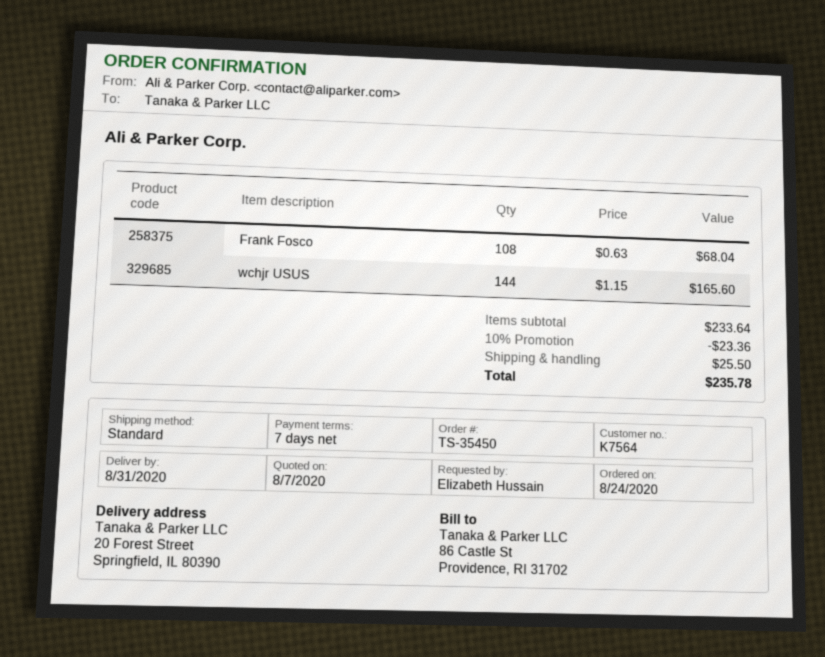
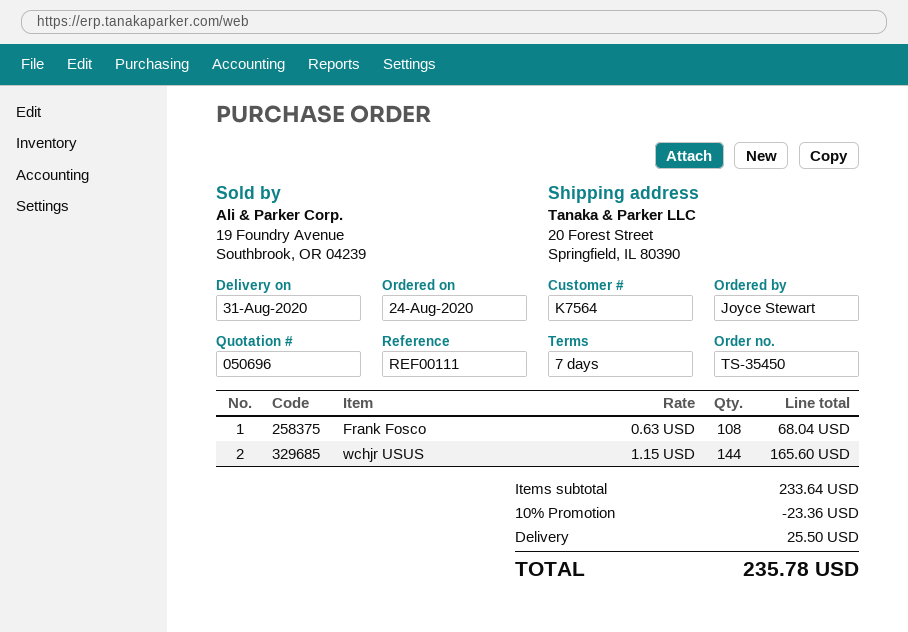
ordered by: Elizabeth Hussain -> Joyce Stewart

